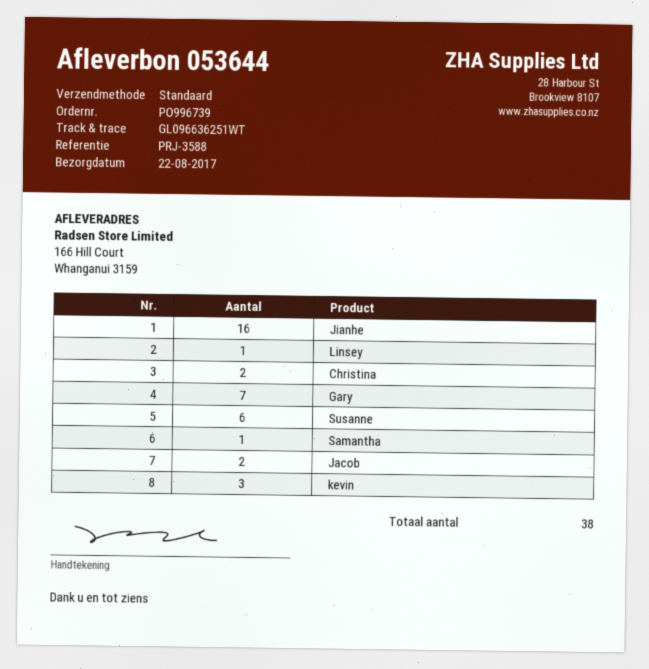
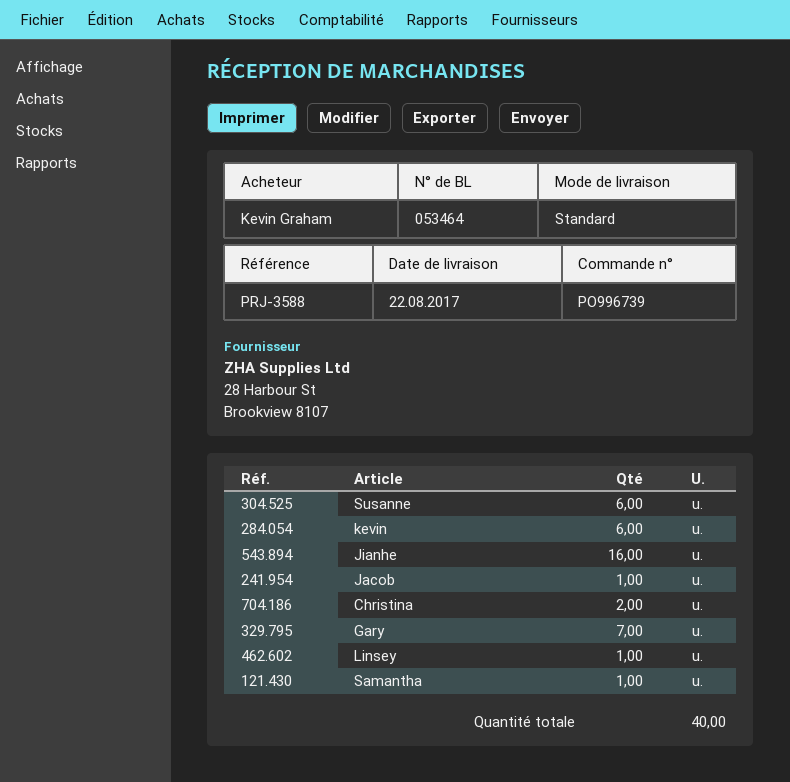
delivery note number: 053644 -> 053464
Jacob: 2 -> 1
kevin: 3 -> 6
total quantity: 38 -> 40

